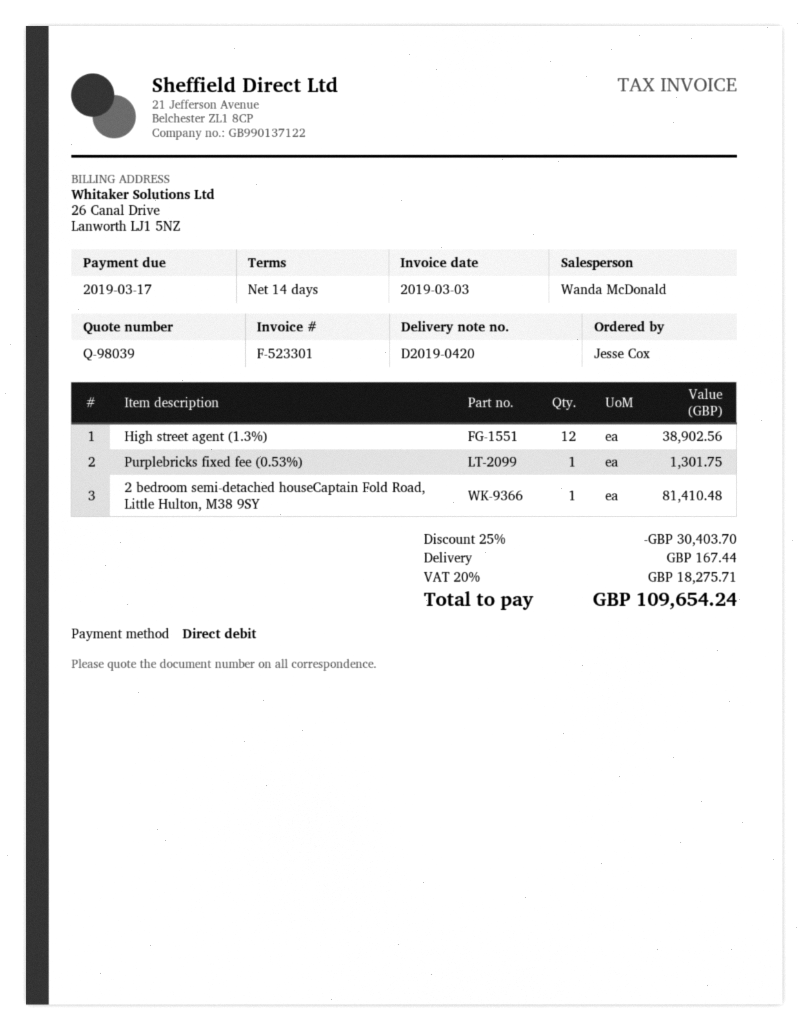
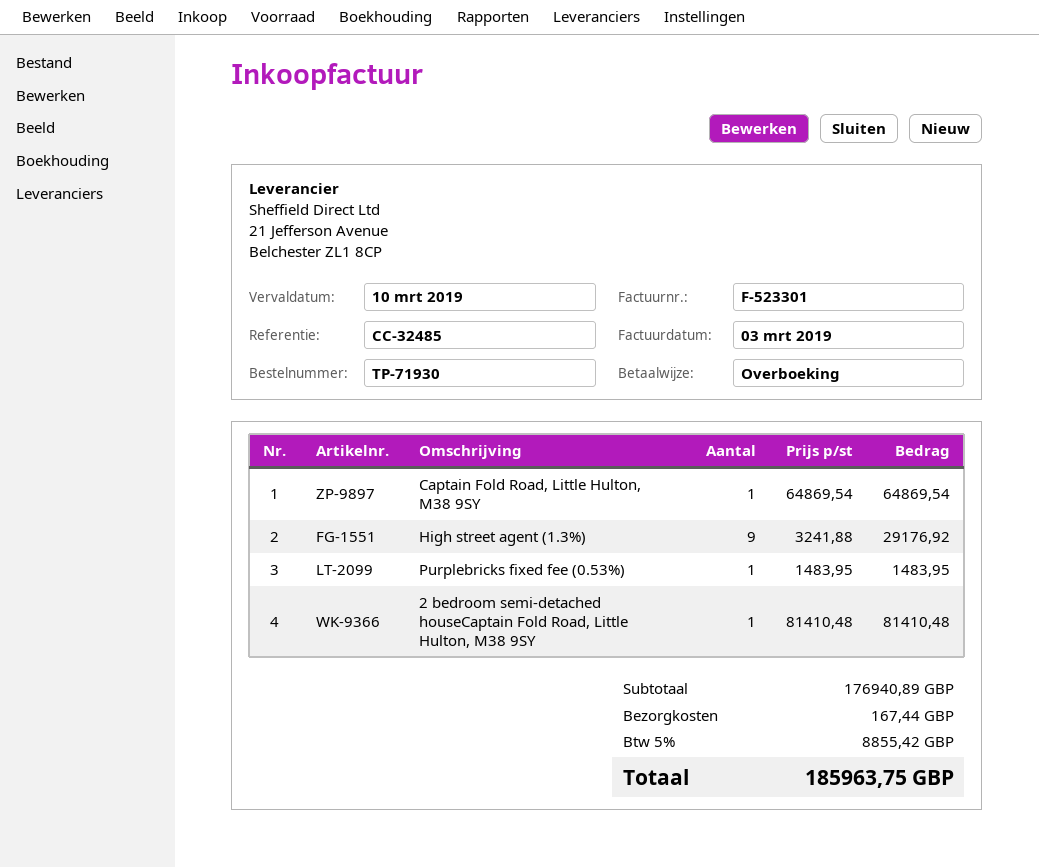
due date: 2019-03-17 -> 2019-03-10
payment method: direct debit -> bank transfer
High street agent (1.3%): 12 for 38902.56 -> 9 for 29176.92
Purplebricks fixed fee (0.53%): 1 for 1301.75 -> 1 for 1483.95
Captain Fold Road, Little Hulton, M38 9SY: none -> 1 for 64869.54
discount: 25% = 30403.70 -> none
tax: 20% = 18275.71 -> 5% = 8855.42
total: 109654.24 -> 185963.75

